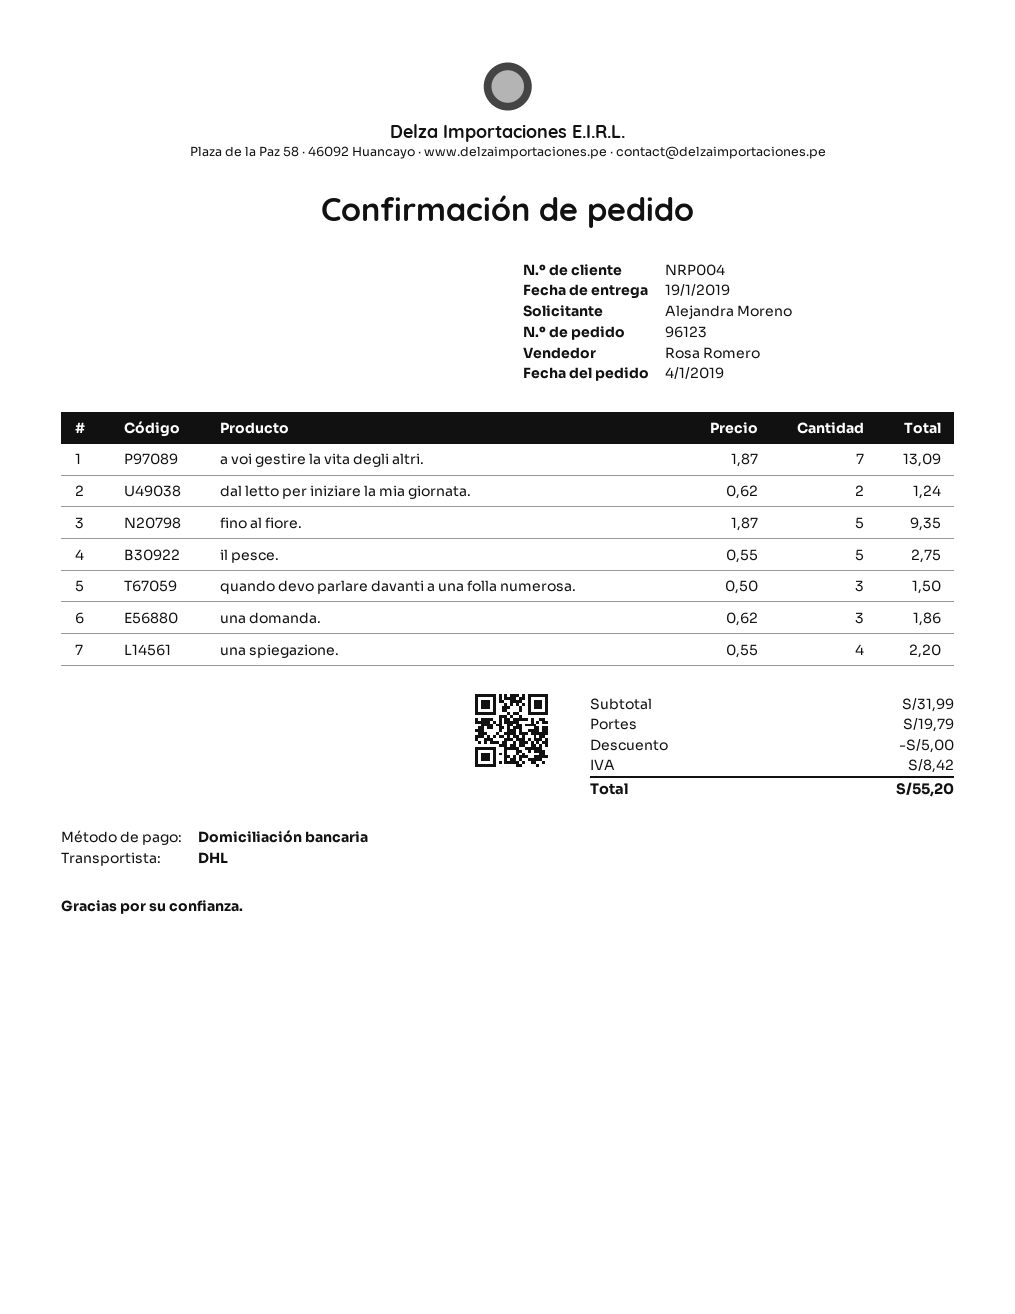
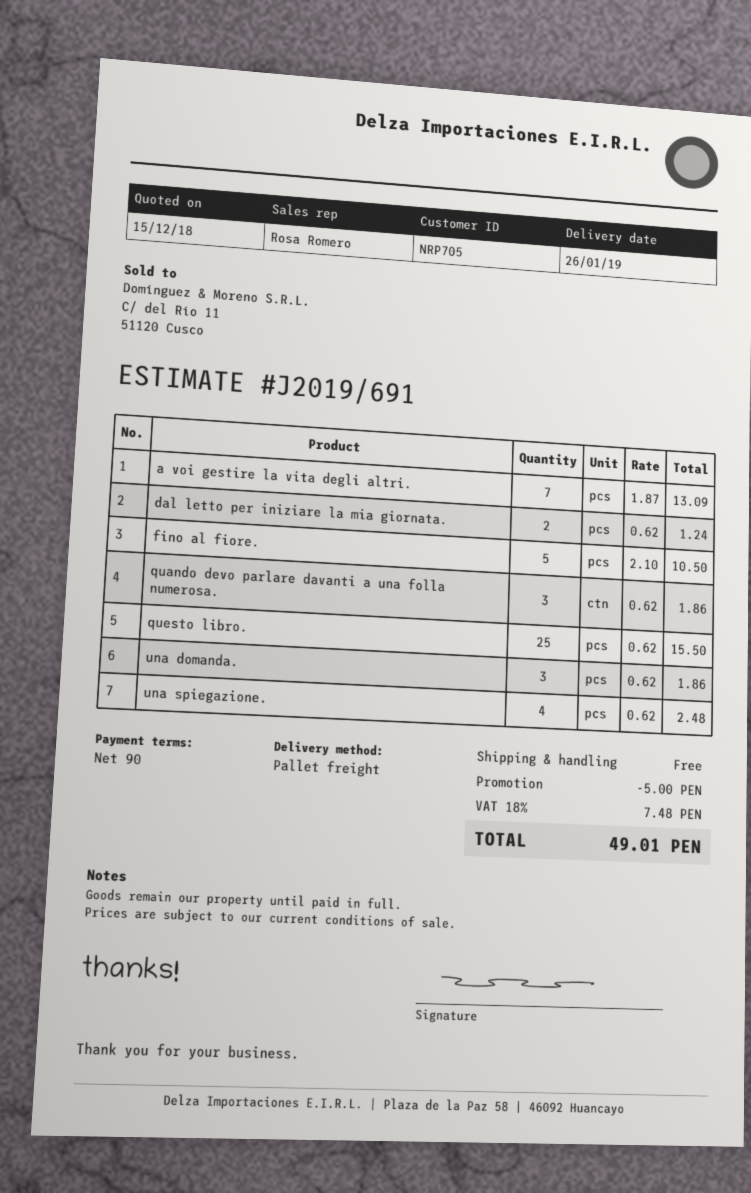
delivery date: 2019-01-19 -> 2019-01-26
customer number: NRP004 -> NRP705
shipping method: DHL -> pallet freight
fino al fiore.: 5 x 1.87 = 9.35 -> 5 x 2.10 = 10.50
il pesce.: 5 x 0.55 = 2.75 -> none
quando devo parlare davanti a una folla numerosa.: 3 x 0.50 = 1.50 -> 3 x 0.62 = 1.86
una spiegazione.: 4 x 0.55 = 2.20 -> 4 x 0.62 = 2.48
questo libro.: none -> 25 x 0.62 = 15.50
shipping: 19.79 -> 0.00
tax: 8.42 -> 7.48
total: 55.20 -> 49.01

